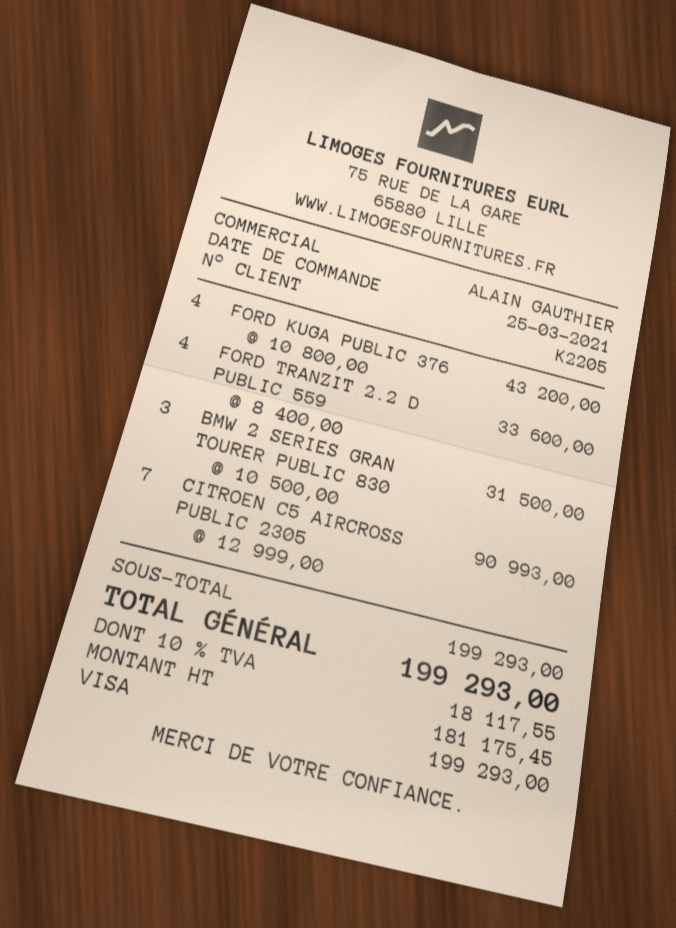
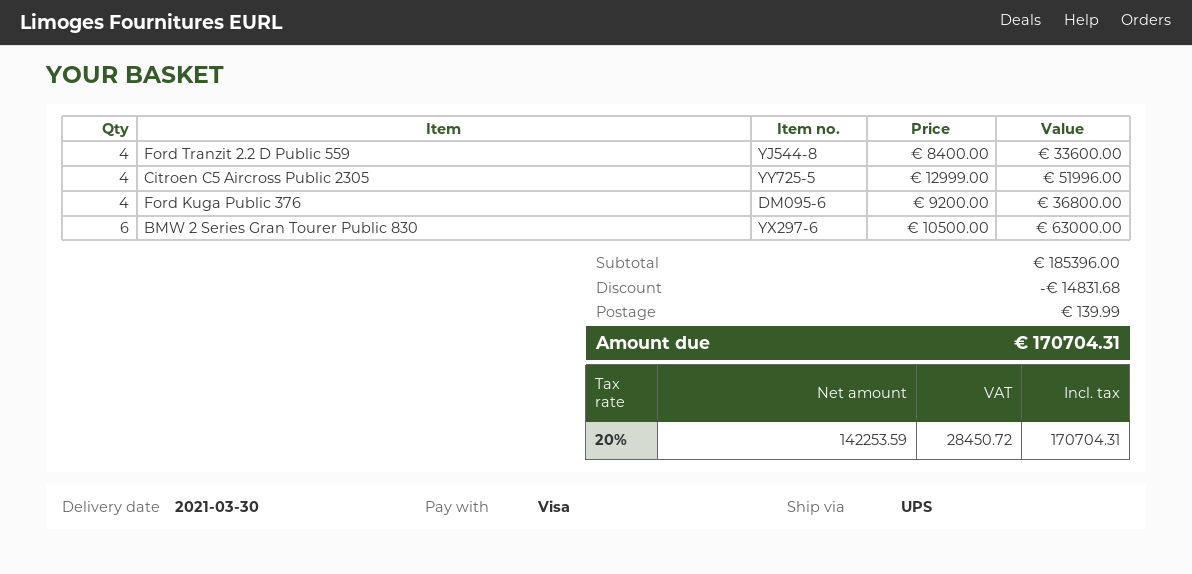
FORD KUGA PUBLIC 376: 4 x 10800.00 = 43200.00 -> 4 x 9200.00 = 36800.00
BMW 2 SERIES GRAN TOURER PUBLIC 830: 3 x 10500.00 = 31500.00 -> 6 x 10500.00 = 63000.00
CITROEN C5 AIRCROSS PUBLIC 2305: 7 x 12999.00 = 90993.00 -> 4 x 12999.00 = 51996.00
subtotal: 199293.00 -> 185396.00
discount: none -> 14831.68
shipping: none -> 139.99
net: 181175.45 -> 142253.59
tax: 10% = 18117.55 -> 20% = 28450.72
total: 199293.00 -> 170704.31

